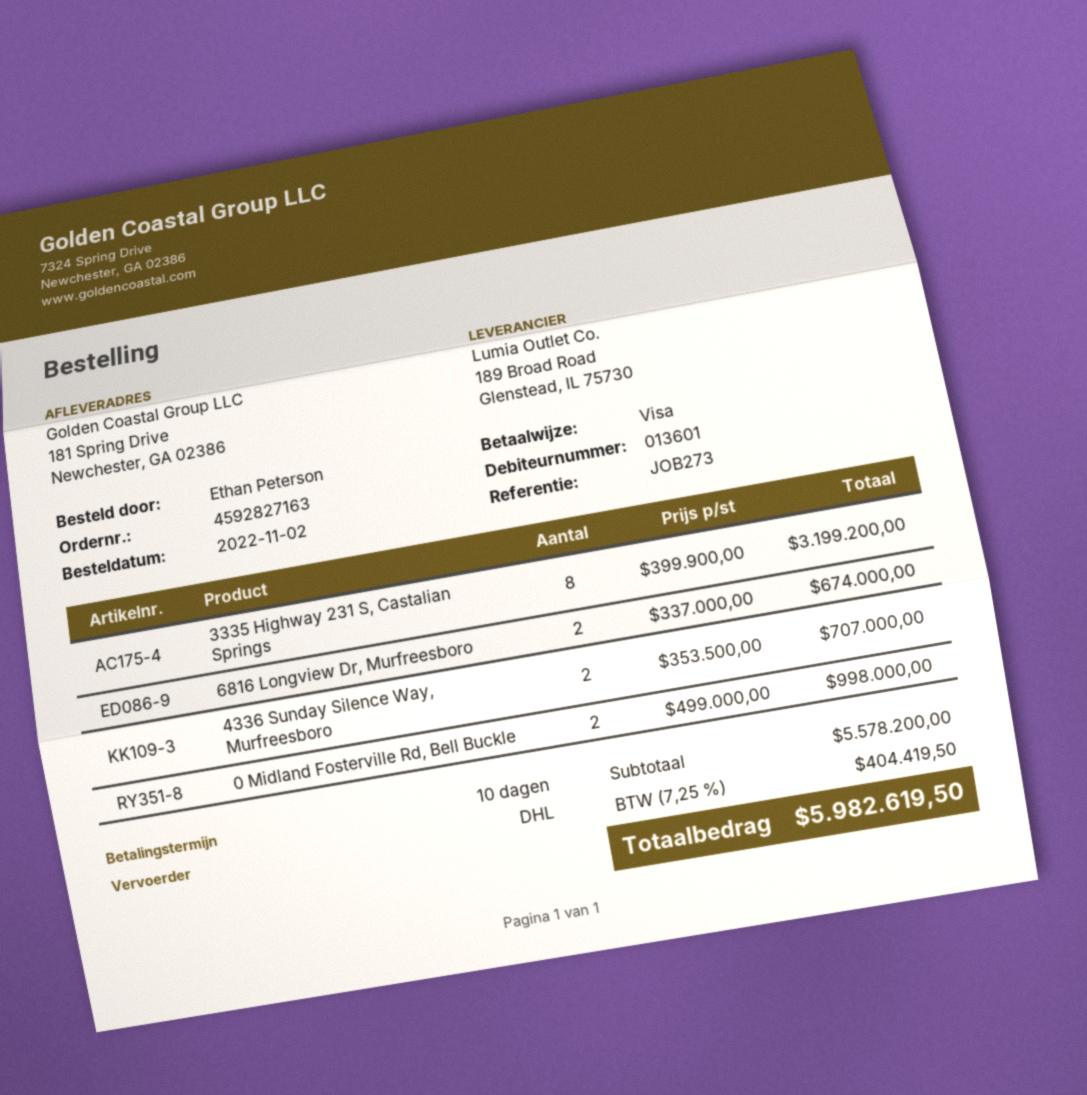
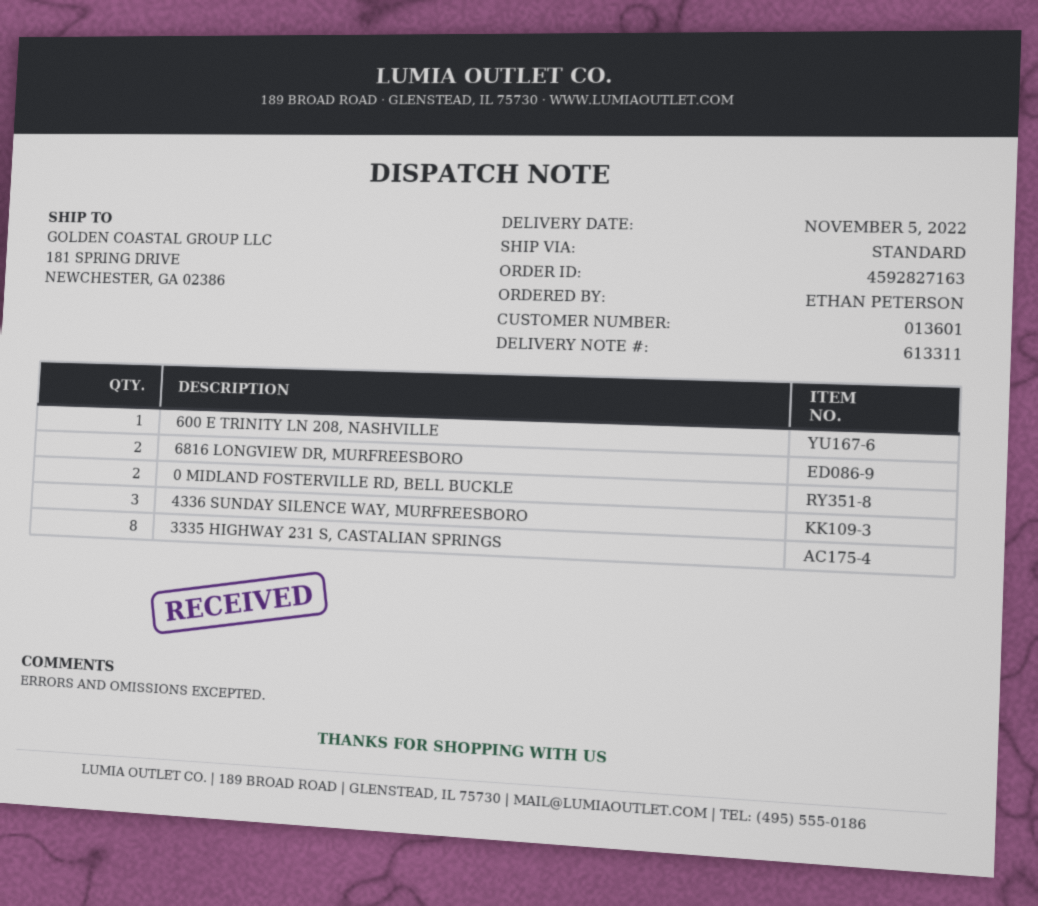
shipping method: DHL -> standard
4336 Sunday Silence Way, Murfreesboro: 2 -> 3
600 E TRINITY LN 208, NASHVILLE: none -> 1

